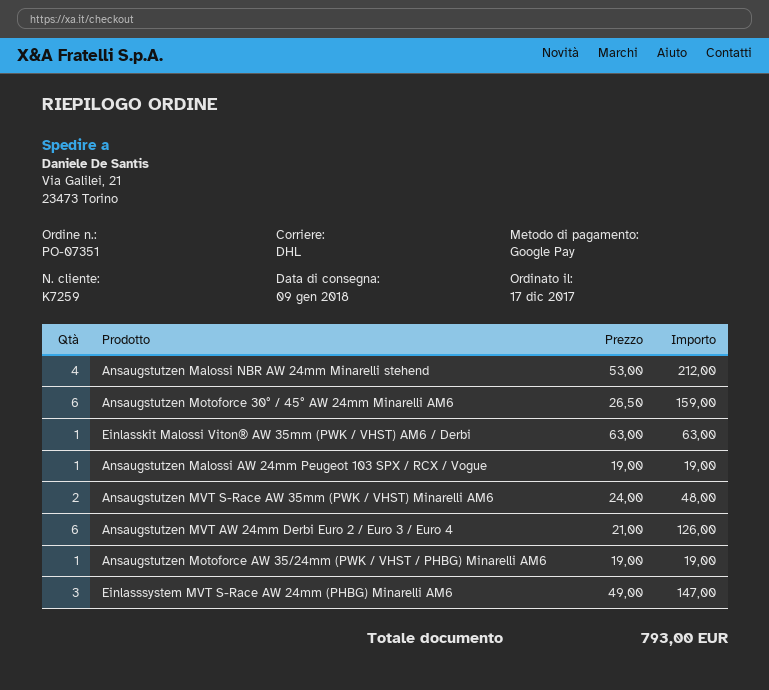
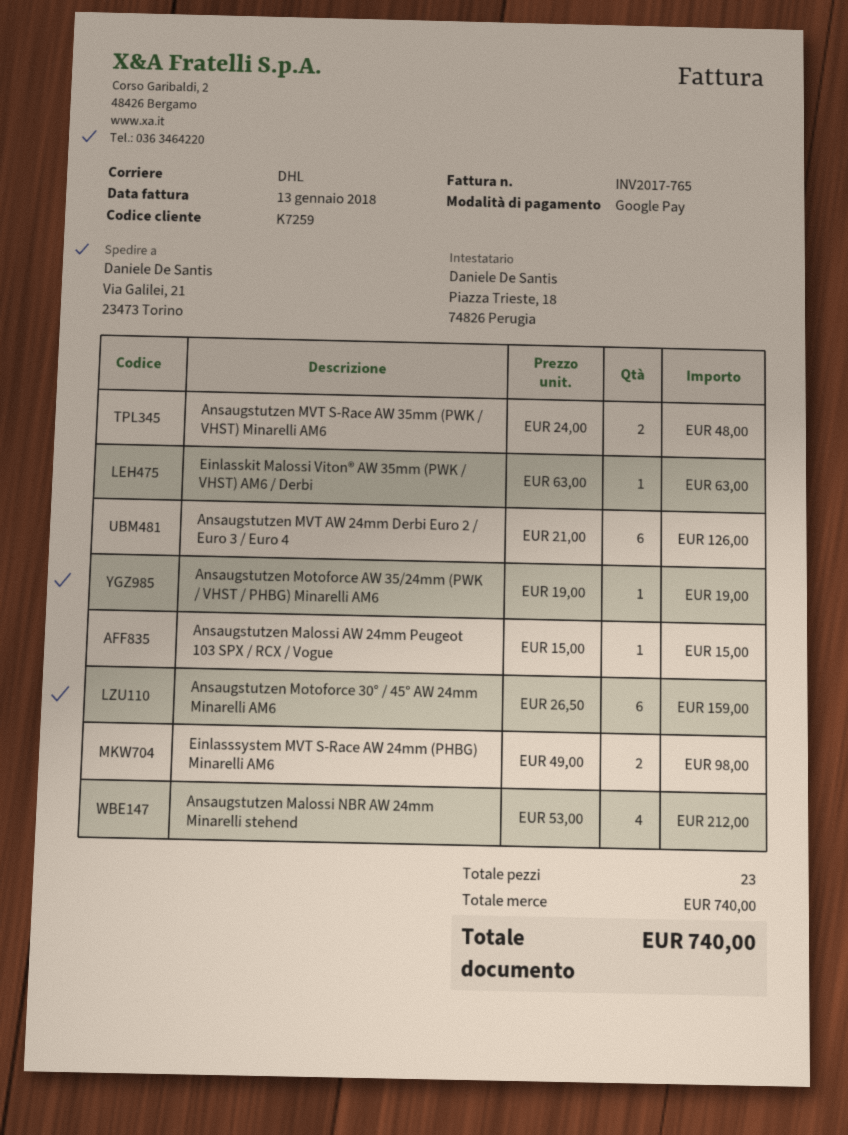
Ansaugstutzen Malossi AW 24mm Peugeot 103 SPX / RCX / Vogue: 1 x 19.00 = 19.00 -> 1 x 15.00 = 15.00
Einlasssystem MVT S-Race AW 24mm (PHBG) Minarelli AM6: 3 x 49.00 = 147.00 -> 2 x 49.00 = 98.00
total: 793.00 -> 740.00

